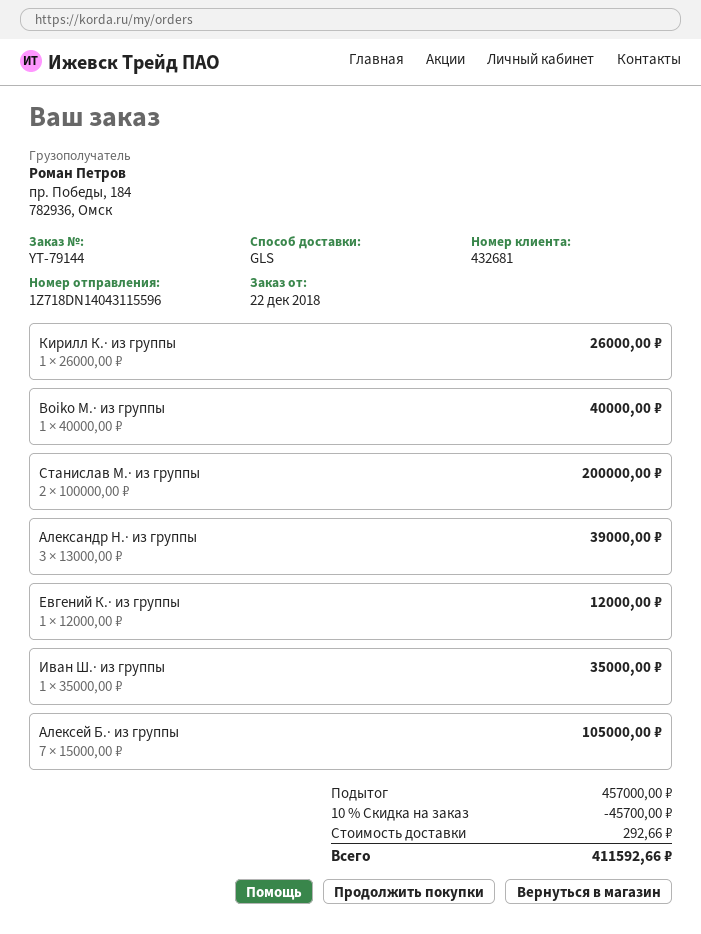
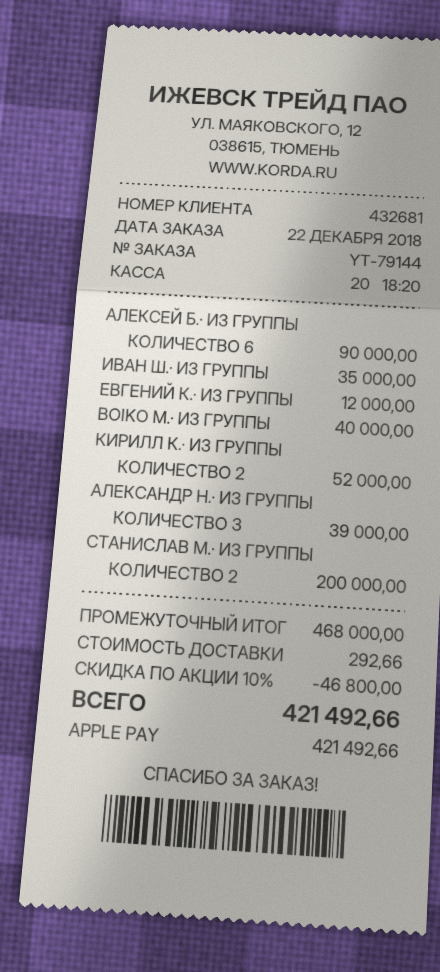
Кирилл К.· из группы: 1 for 26000.00 -> 2 for 52000.00
Алексей Б.· из группы: 7 for 105000.00 -> 6 for 90000.00
subtotal: 457000.00 -> 468000.00
discount: 10% = 45700.00 -> 10% = 46800.00
total: 411592.66 -> 421492.66

